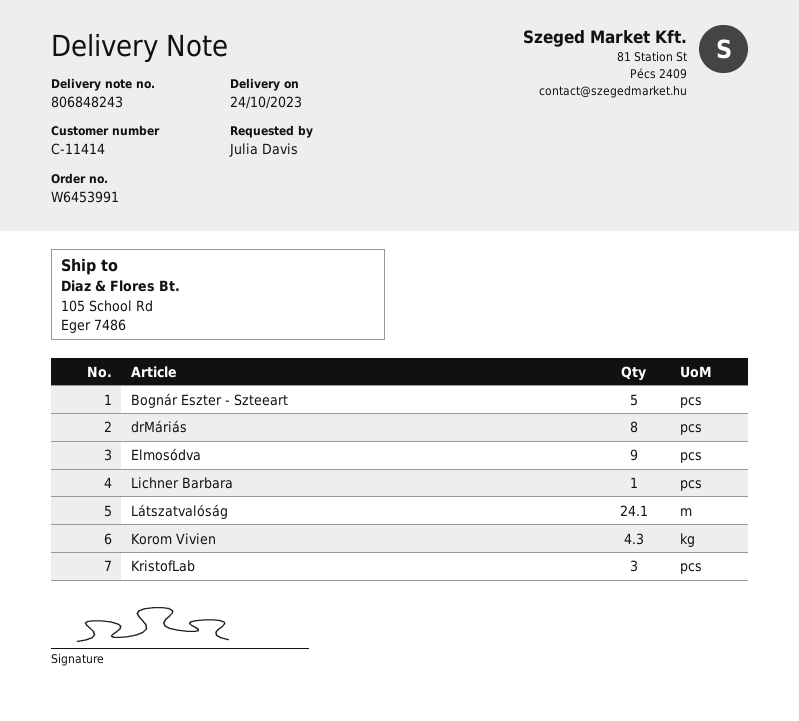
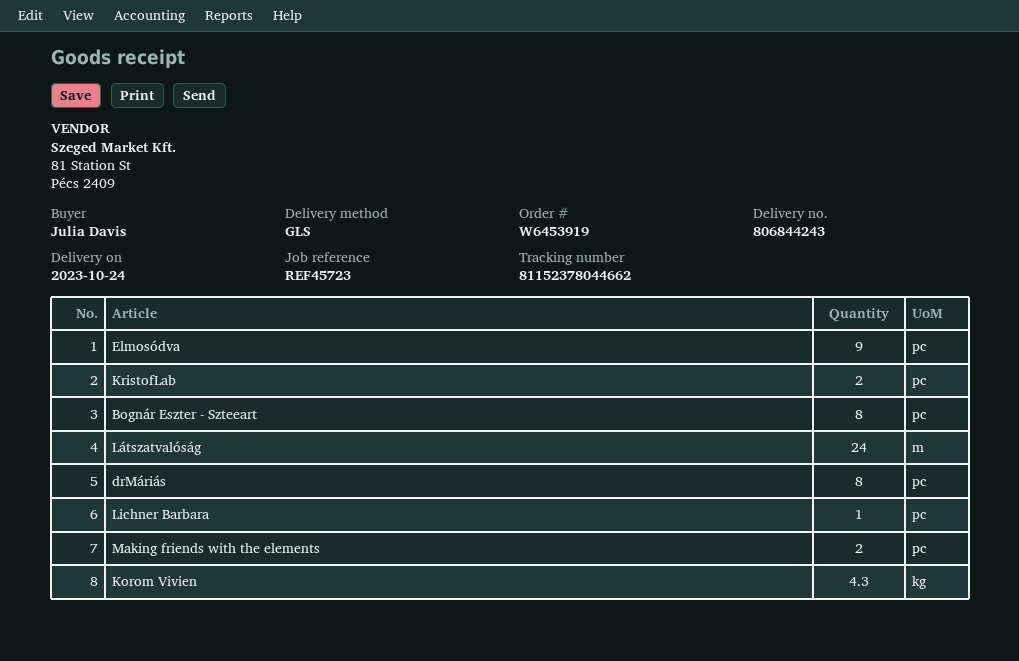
order number: W6453991 -> W6453919
delivery note number: 806848243 -> 806844243
Bognár Eszter - Szteeart: 5 -> 8
Látszatvalóság: 24.1 -> 24
KristofLab: 3 -> 2
Making friends with the elements: none -> 2

